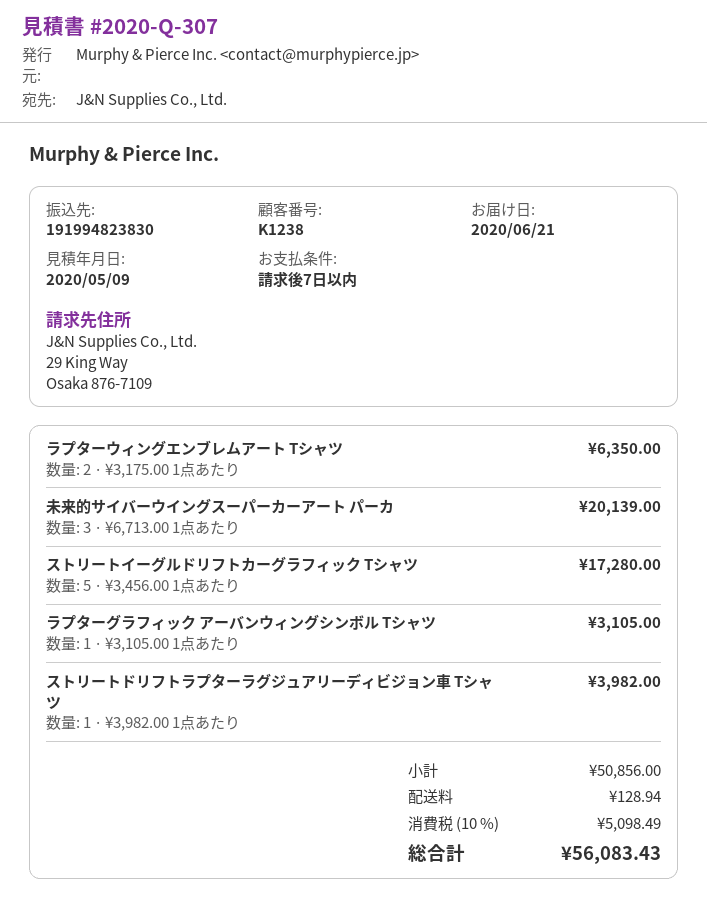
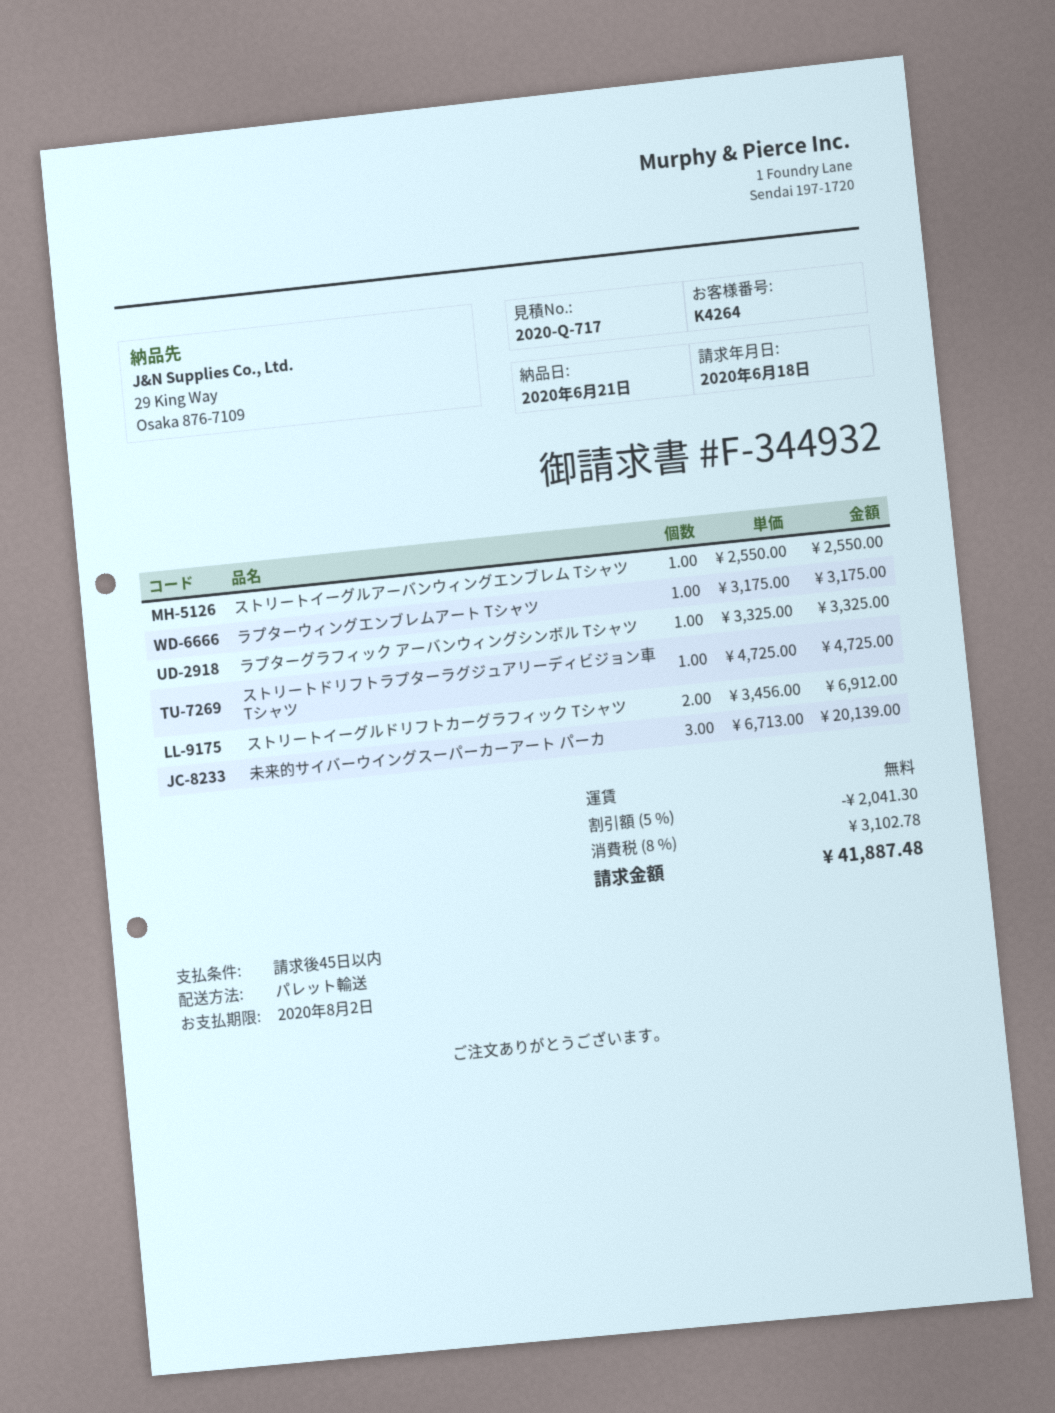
quote number: 2020-Q-307 -> 2020-Q-717
payment terms: 7 days -> 45 days
customer number: K1238 -> K4264
ラプターウィングエンブレムアート Tシャツ: 2 x 3175.00 = 6350.00 -> 1 x 3175.00 = 3175.00
ストリートイーグルドリフトカーグラフィック Tシャツ: 5 x 3456.00 = 17280.00 -> 2 x 3456.00 = 6912.00
ラプターグラフィック アーバンウィングシンボル Tシャツ: 1 x 3105.00 = 3105.00 -> 1 x 3325.00 = 3325.00
ストリートドリフトラプターラグジュアリーディビジョン車 Tシャツ: 1 x 3982.00 = 3982.00 -> 1 x 4725.00 = 4725.00
ストリートイーグルアーバンウィングエンブレム Tシャツ: none -> 1 x 2550.00 = 2550.00
discount: none -> 5% = 2041.30
shipping: 128.94 -> 0.00
tax: 10% = 5098.49 -> 8% = 3102.78
total: 56083.43 -> 41887.48

